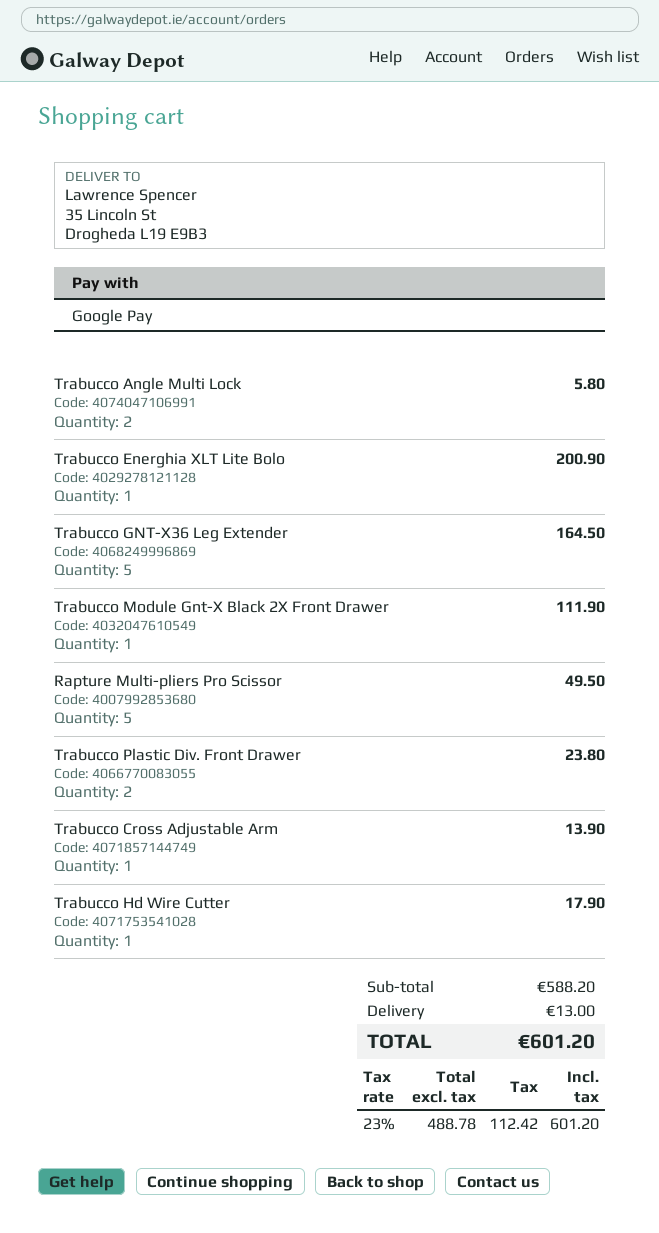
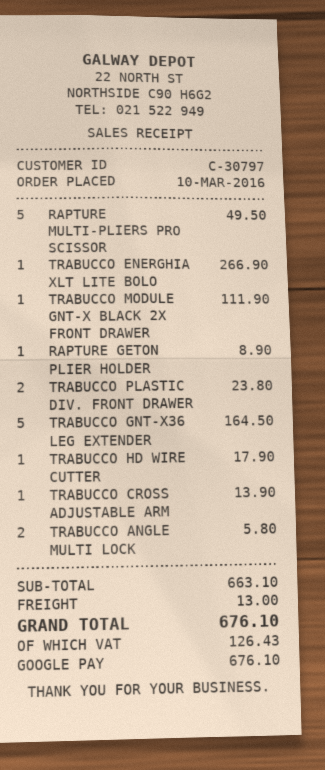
Trabucco Energhia XLT Lite Bolo: 1 for 200.90 -> 1 for 266.90
RAPTURE GETON PLIER HOLDER: none -> 1 for 8.90
subtotal: 588.20 -> 663.10
tax: 112.42 -> 126.43
total: 601.20 -> 676.10

